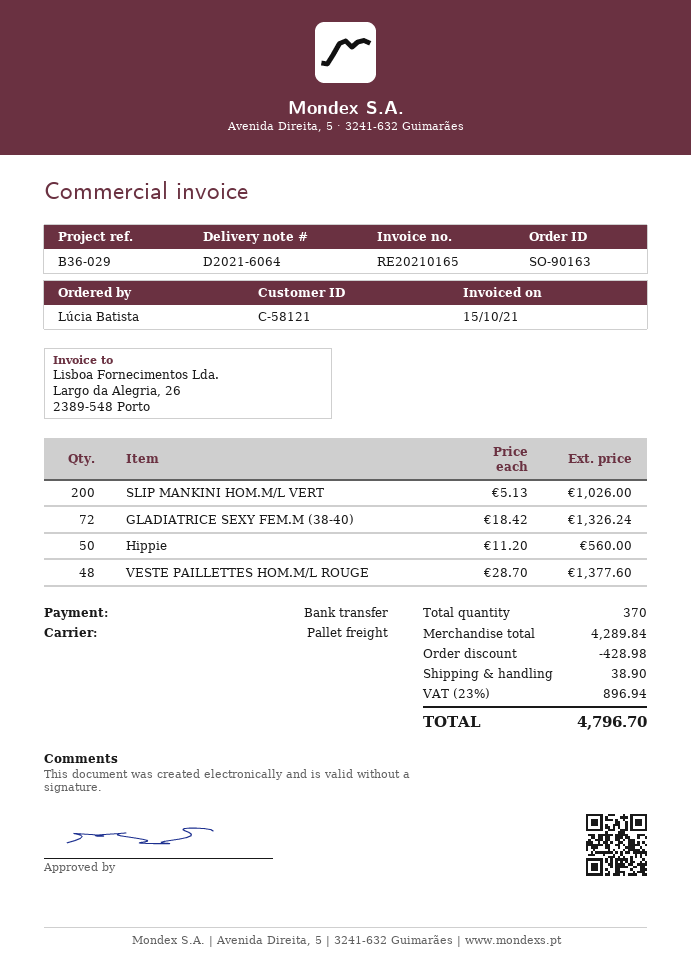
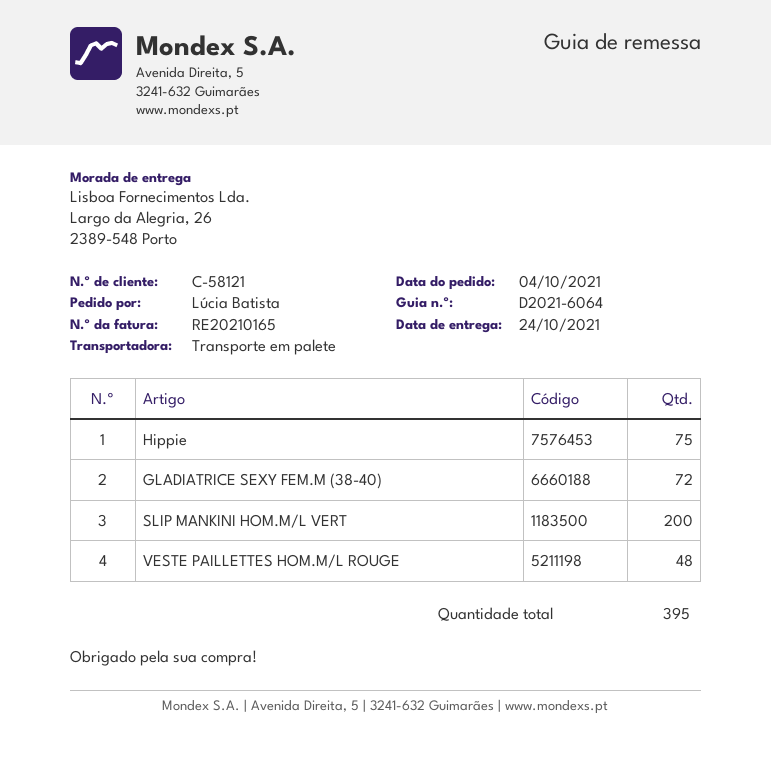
Hippie: 50 -> 75
total quantity: 370 -> 395

